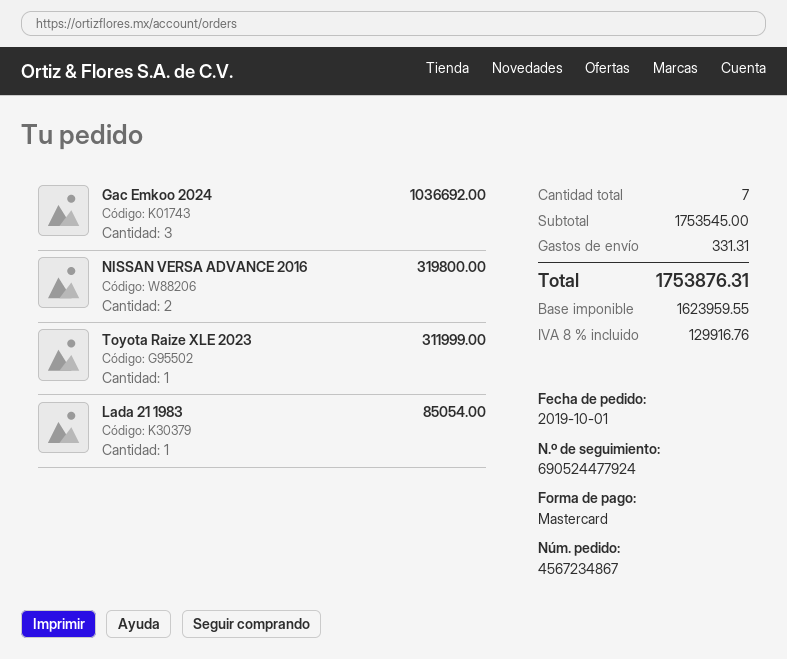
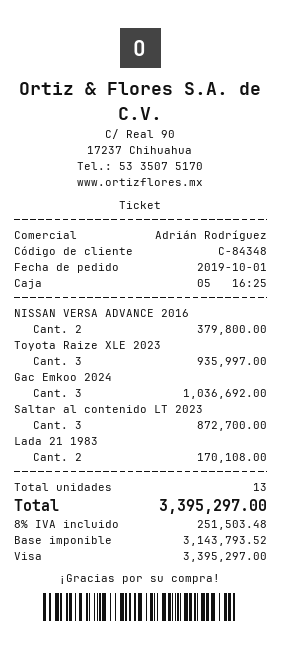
payment method: Mastercard -> Visa
NISSAN VERSA ADVANCE 2016: 2 for 319800.00 -> 2 for 379800.00
Toyota Raize XLE 2023: 1 for 311999.00 -> 3 for 935997.00
Lada 21 1983: 1 for 85054.00 -> 2 for 170108.00
Saltar al contenido LT 2023: none -> 3 for 872700.00
total quantity: 7 -> 13
shipping: 331.31 -> none
net: 1623959.55 -> 3143793.52
tax: 8% = 129916.76 -> 8% = 251503.48
total: 1753876.31 -> 3395297.00

